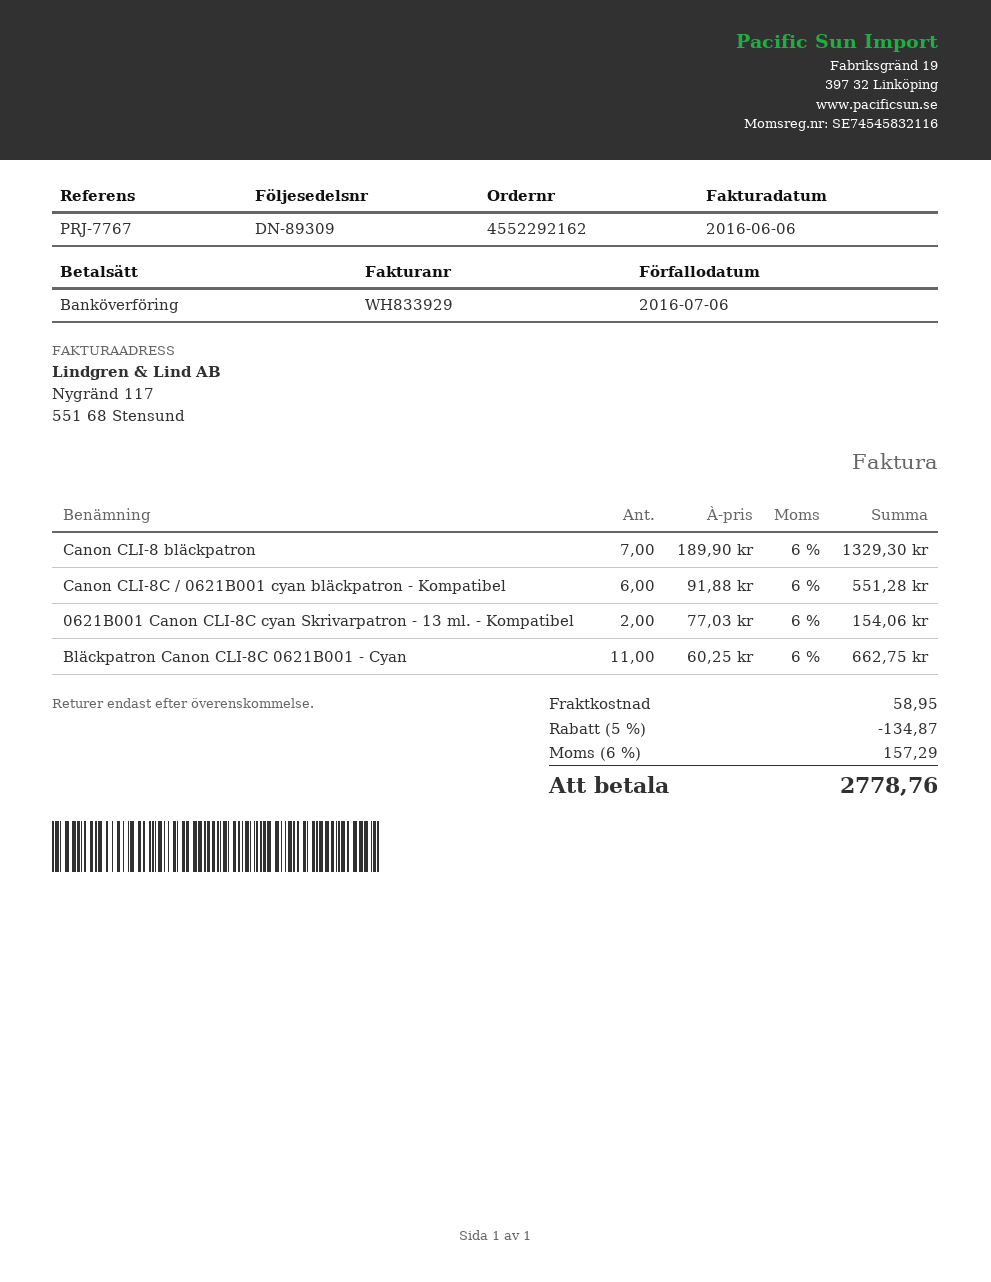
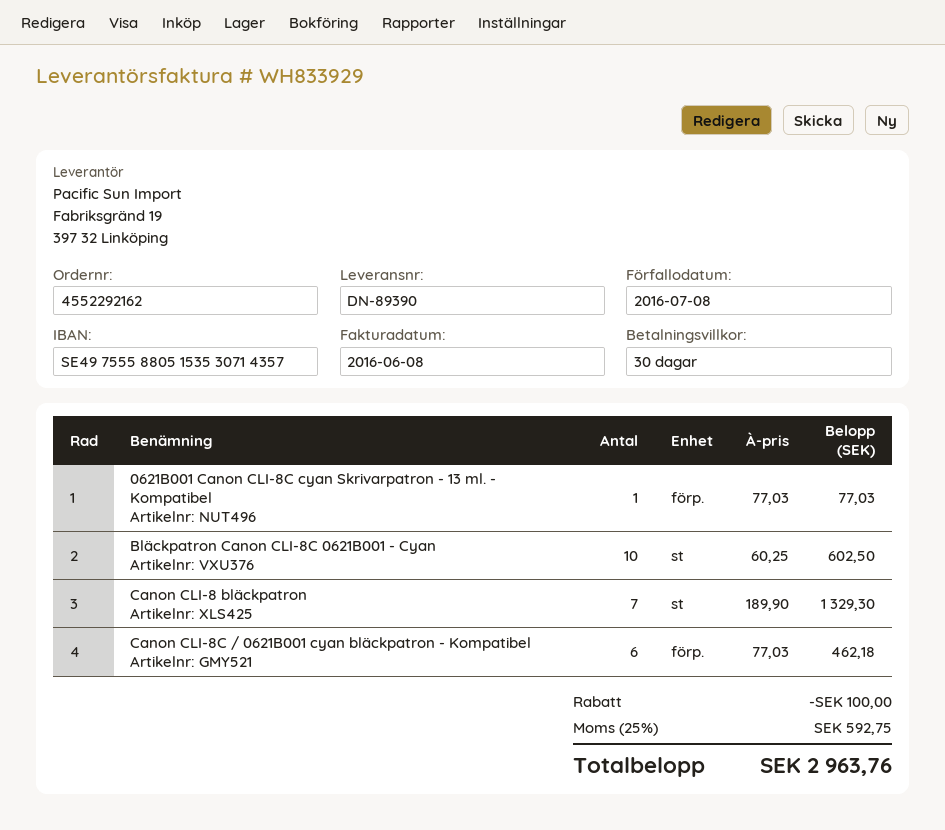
delivery note number: DN-89309 -> DN-89390
invoice date: 2016-06-06 -> 2016-06-08
due date: 2016-07-06 -> 2016-07-08
Canon CLI-8C / 0621B001 cyan bläckpatron - Kompatibel: 6 x 91.88 = 551.28 -> 6 x 77.03 = 462.18
0621B001 Canon CLI-8C cyan Skrivarpatron - 13 ml. - Kompatibel: 2 x 77.03 = 154.06 -> 1 x 77.03 = 77.03
Bläckpatron Canon CLI-8C 0621B001 - Cyan: 11 x 60.25 = 662.75 -> 10 x 60.25 = 602.50
discount: 134.87 -> 100.00
shipping: 58.95 -> none
tax: 6% = 157.29 -> 25% = 592.75
total: 2778.76 -> 2963.76

